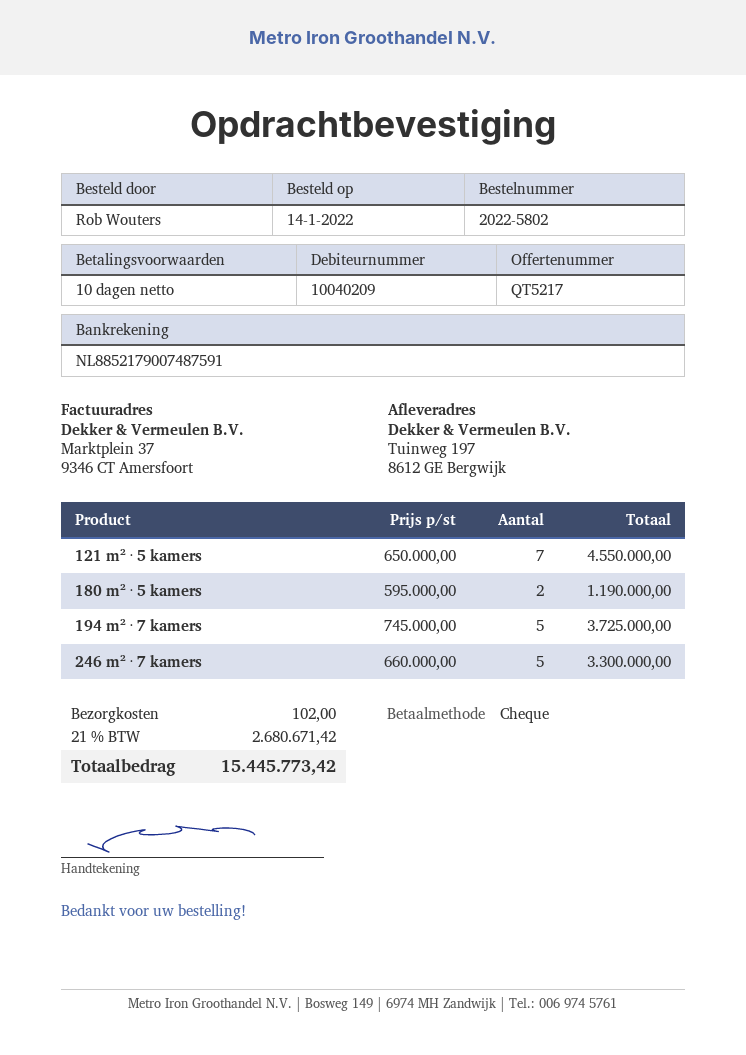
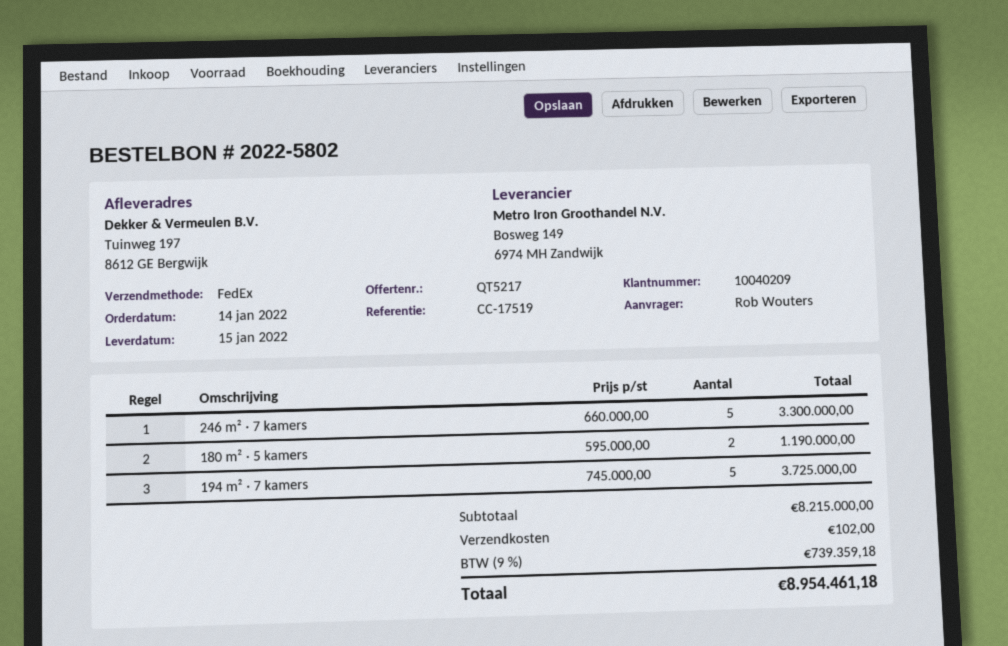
121 m² · 5 kamers: 7 x 650000.00 = 4550000.00 -> none
tax: 21% = 2680671.42 -> 9% = 739359.18
total: 15445773.42 -> 8954461.18

